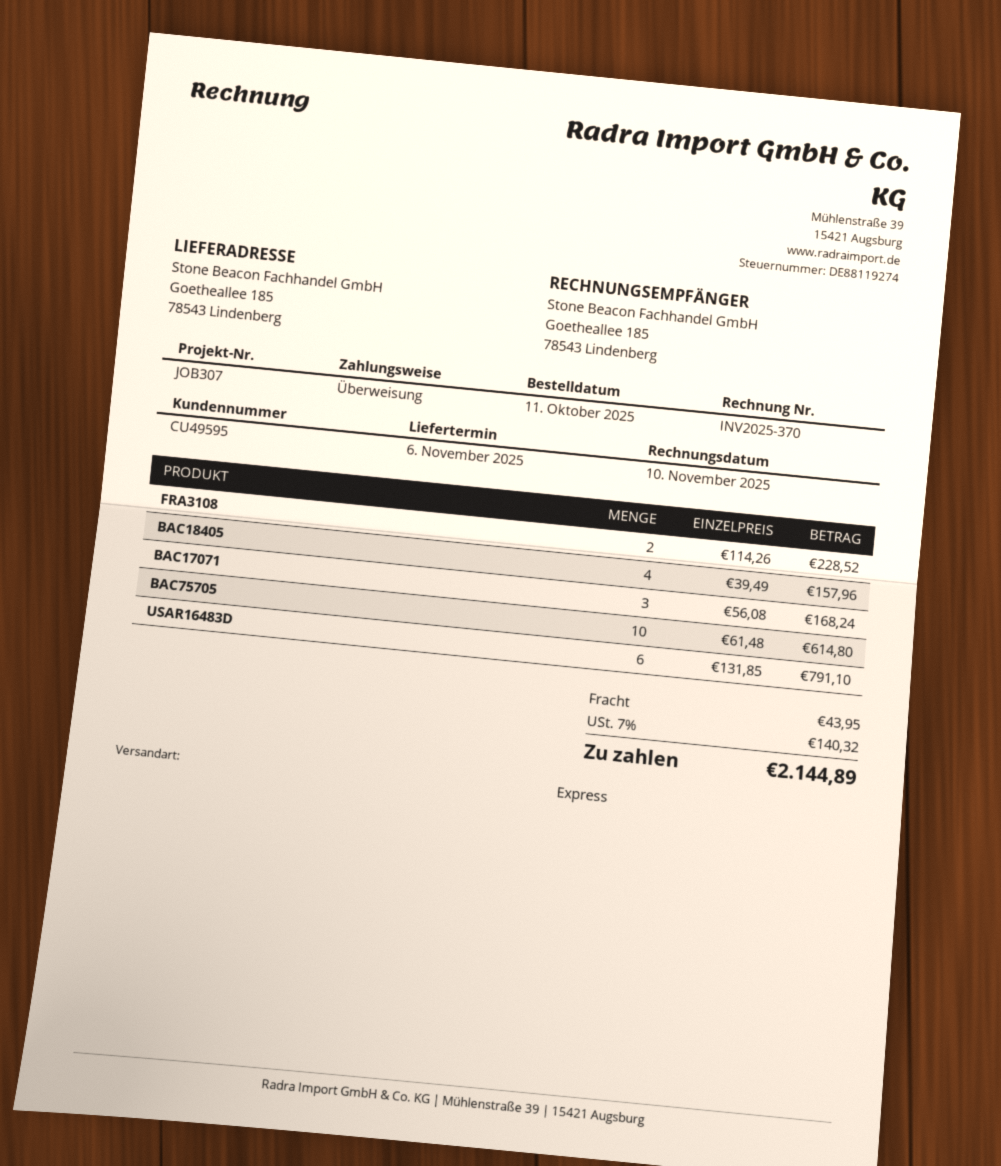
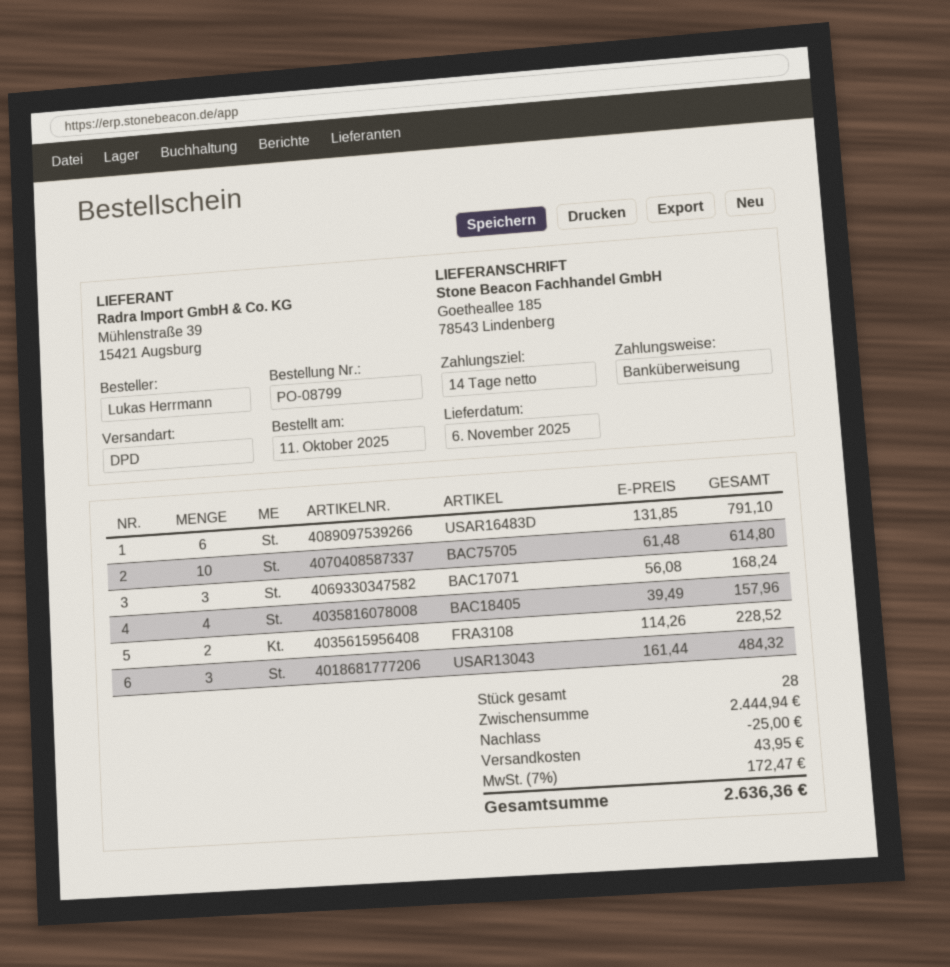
shipping method: express -> DPD
USAR13043: none -> 3 x 161.44 = 484.32
discount: none -> 25.00
tax: 7% = 140.32 -> 7% = 172.47
total: 2144.89 -> 2636.36

